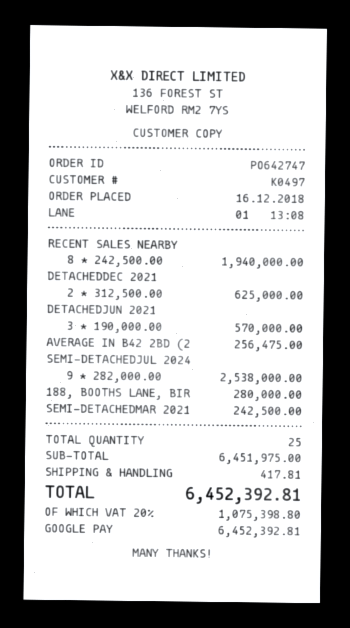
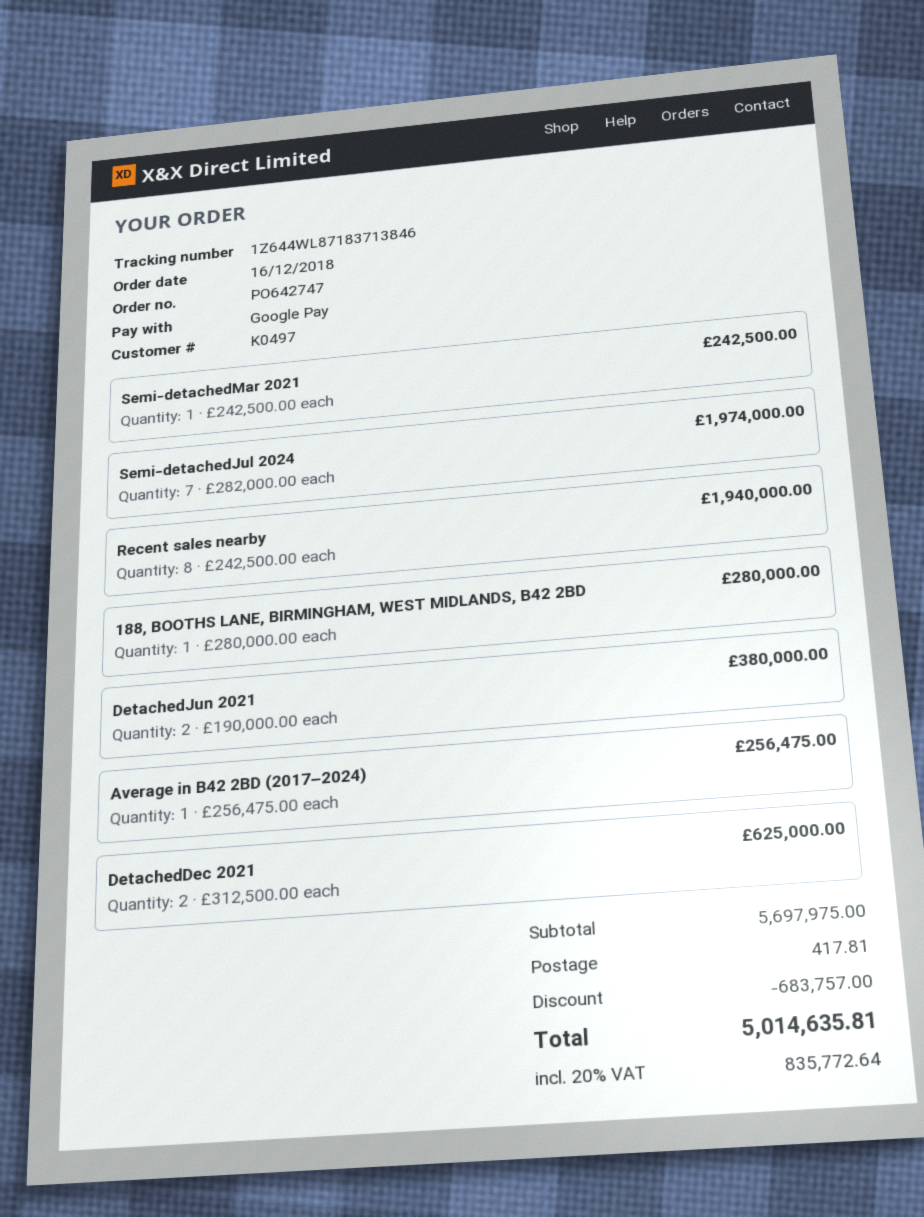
DETACHEDJUN 2021: 3 x 190000.00 = 570000.00 -> 2 x 190000.00 = 380000.00
SEMI-DETACHEDJUL 2024: 9 x 282000.00 = 2538000.00 -> 7 x 282000.00 = 1974000.00
subtotal: 6451975.00 -> 5697975.00
discount: none -> 683757.00
tax: 20% = 1075398.80 -> 20% = 835772.64
total: 6452392.81 -> 5014635.81

